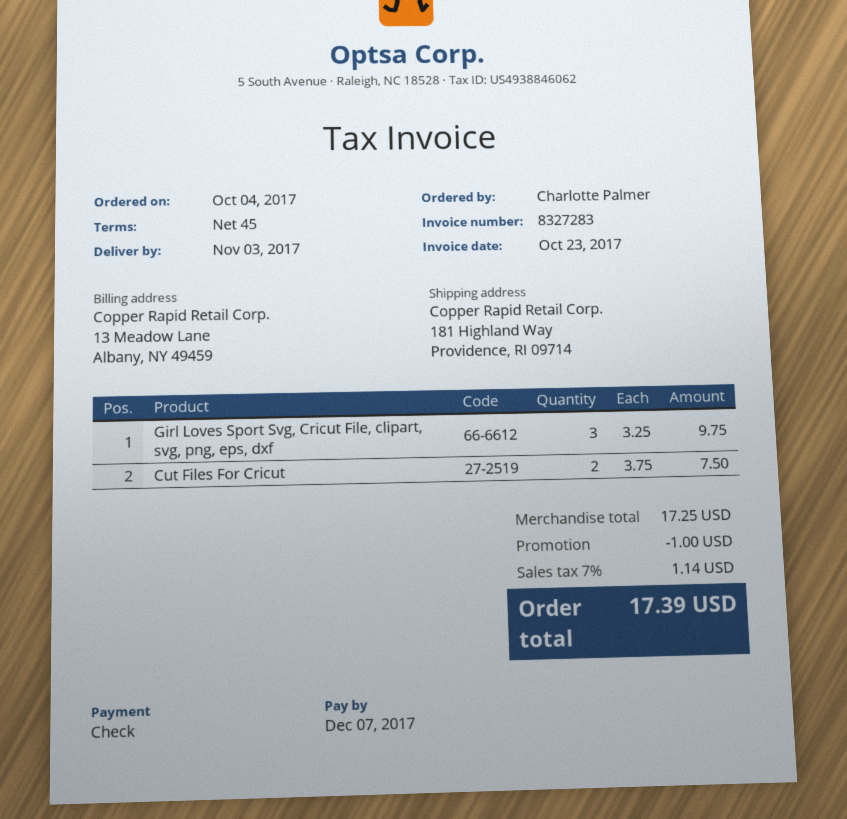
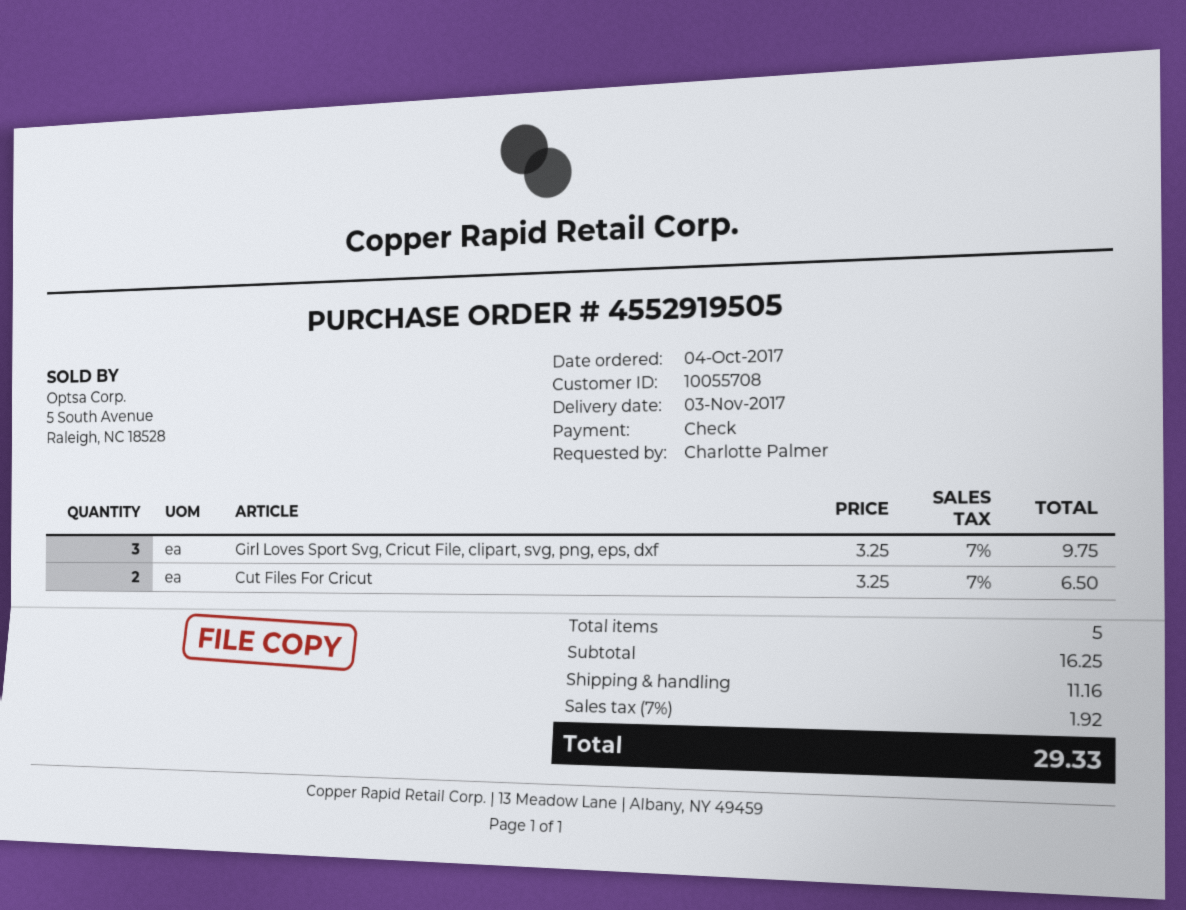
Cut Files For Cricut: 2 x 3.75 = 7.50 -> 2 x 3.25 = 6.50
subtotal: 17.25 -> 16.25
discount: 1.00 -> none
shipping: none -> 11.16
tax: 7% = 1.14 -> 7% = 1.92
total: 17.39 -> 29.33

